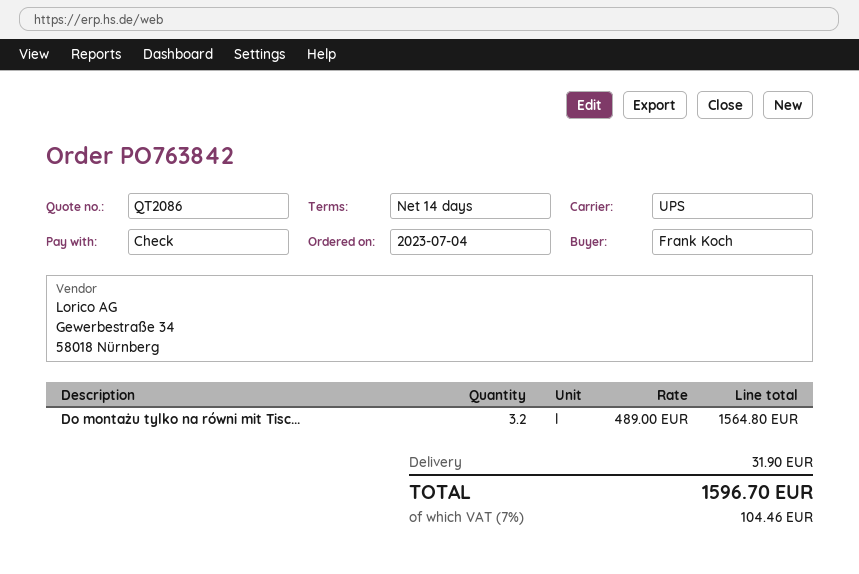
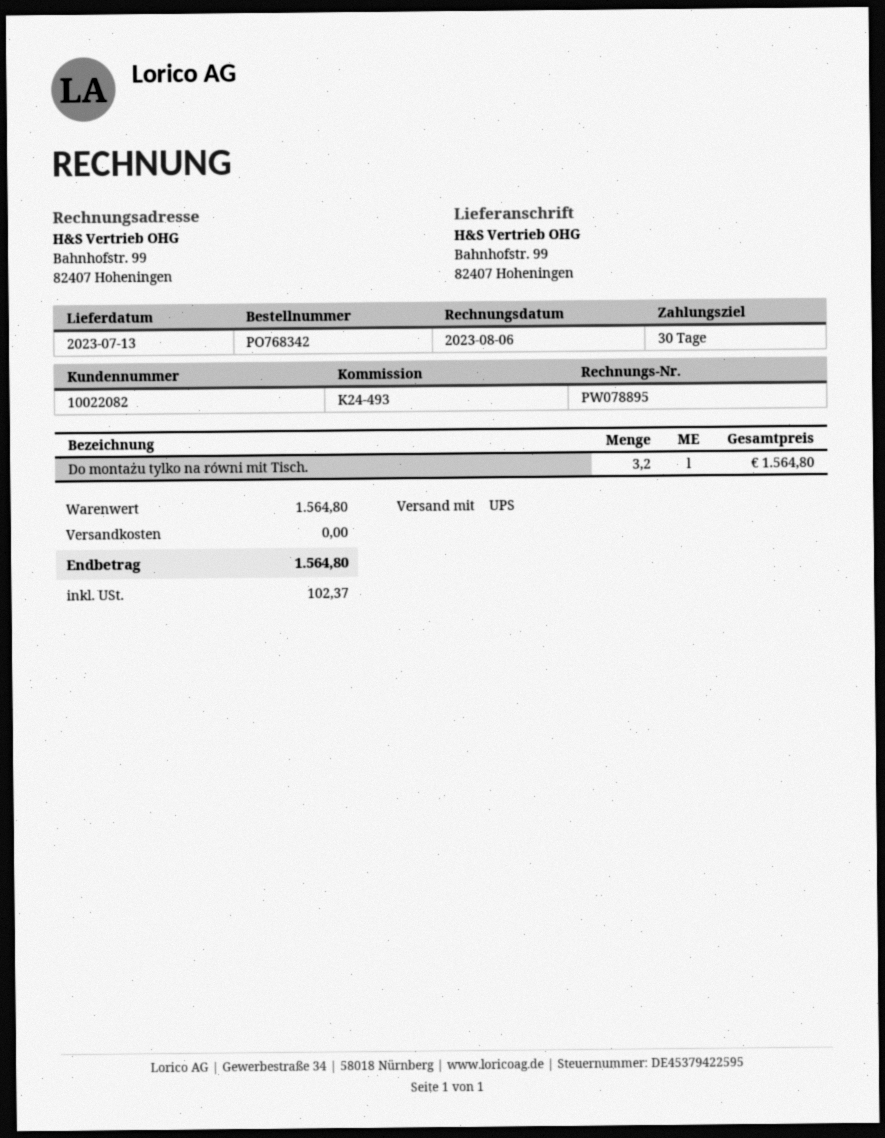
order number: PO763842 -> PO768342
payment terms: 14 days -> 30 days
shipping: 31.90 -> 0.00
tax: 104.46 -> 102.37
total: 1596.70 -> 1564.80

